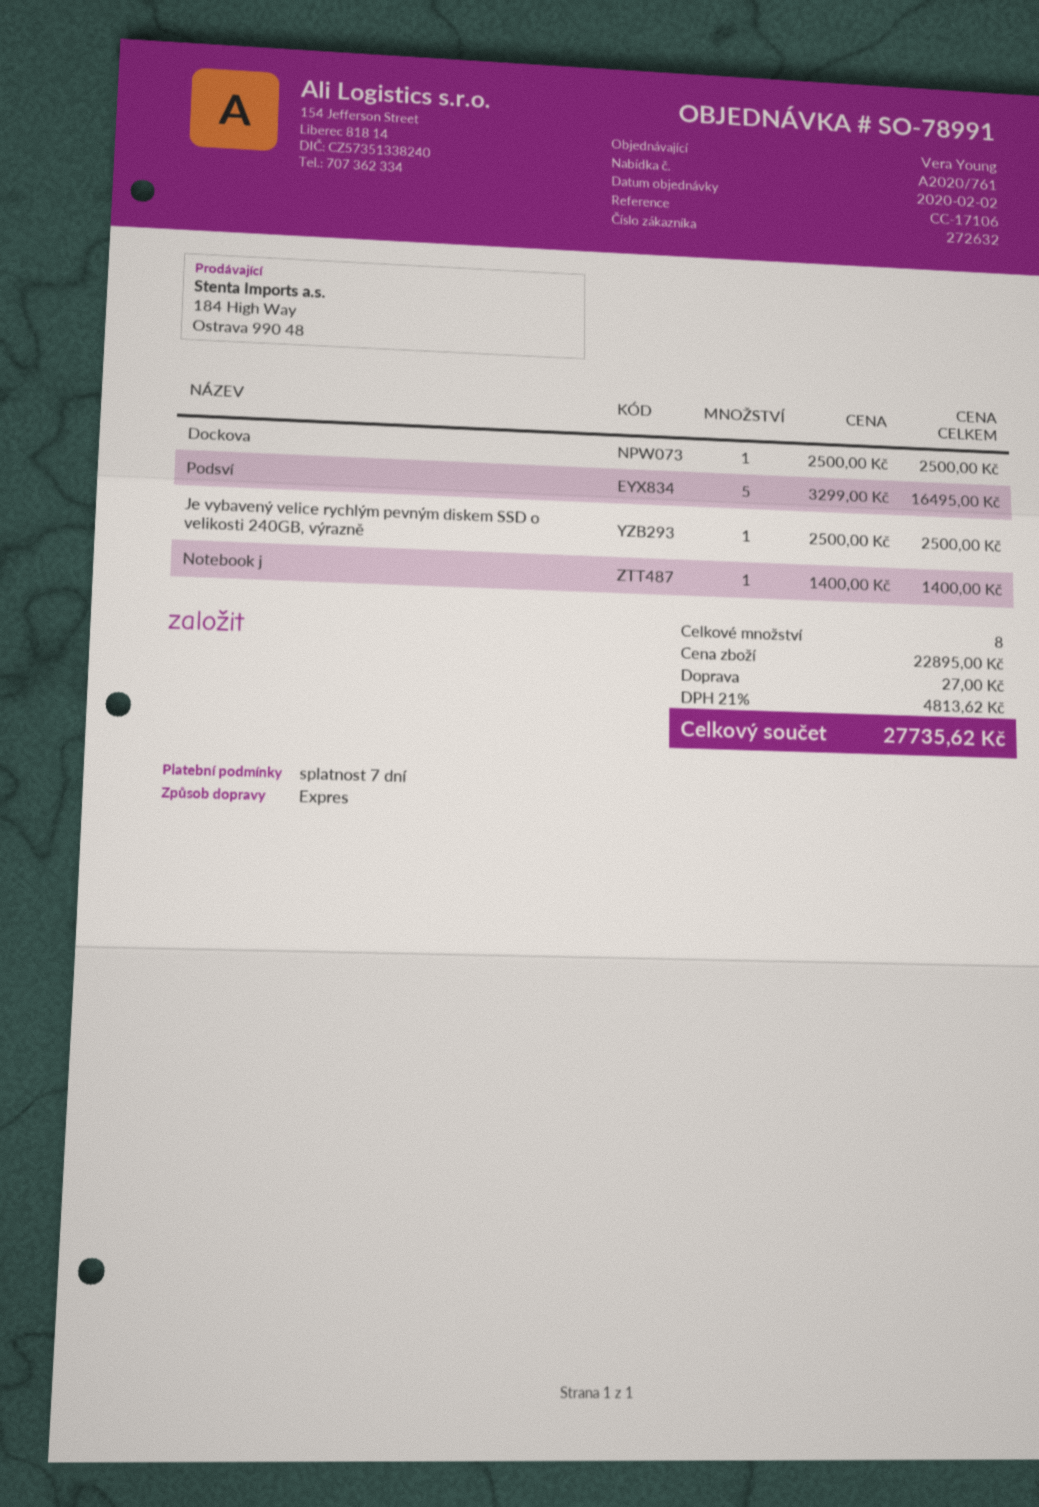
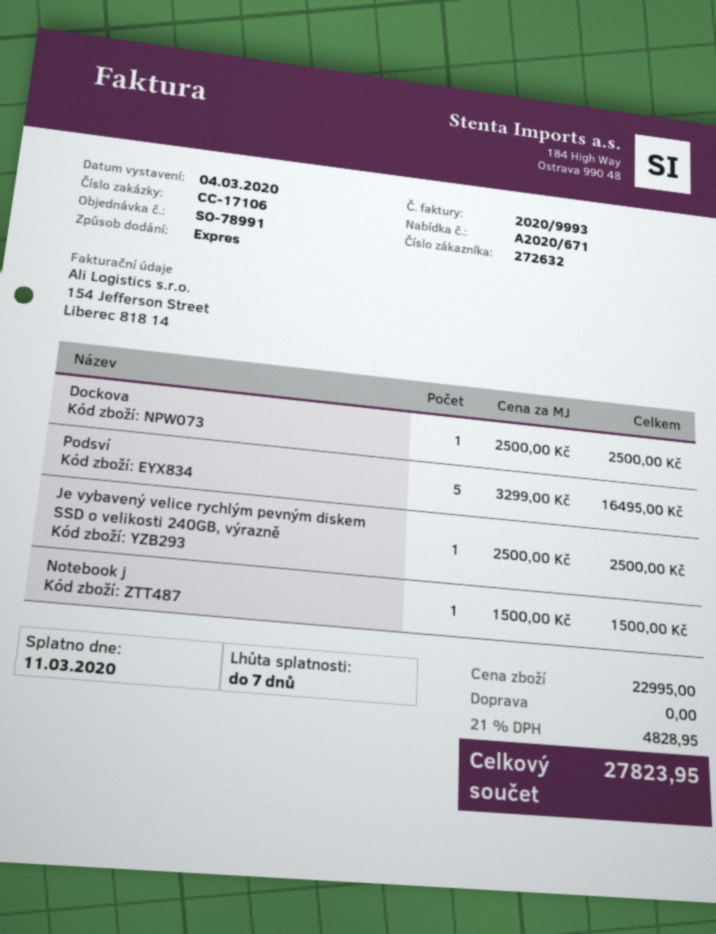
quote number: A2020/761 -> A2020/671
Notebook j: 1 x 1400.00 = 1400.00 -> 1 x 1500.00 = 1500.00
subtotal: 22895.00 -> 22995.00
shipping: 27.00 -> 0.00
tax: 21% = 4813.62 -> 21% = 4828.95
total: 27735.62 -> 27823.95

